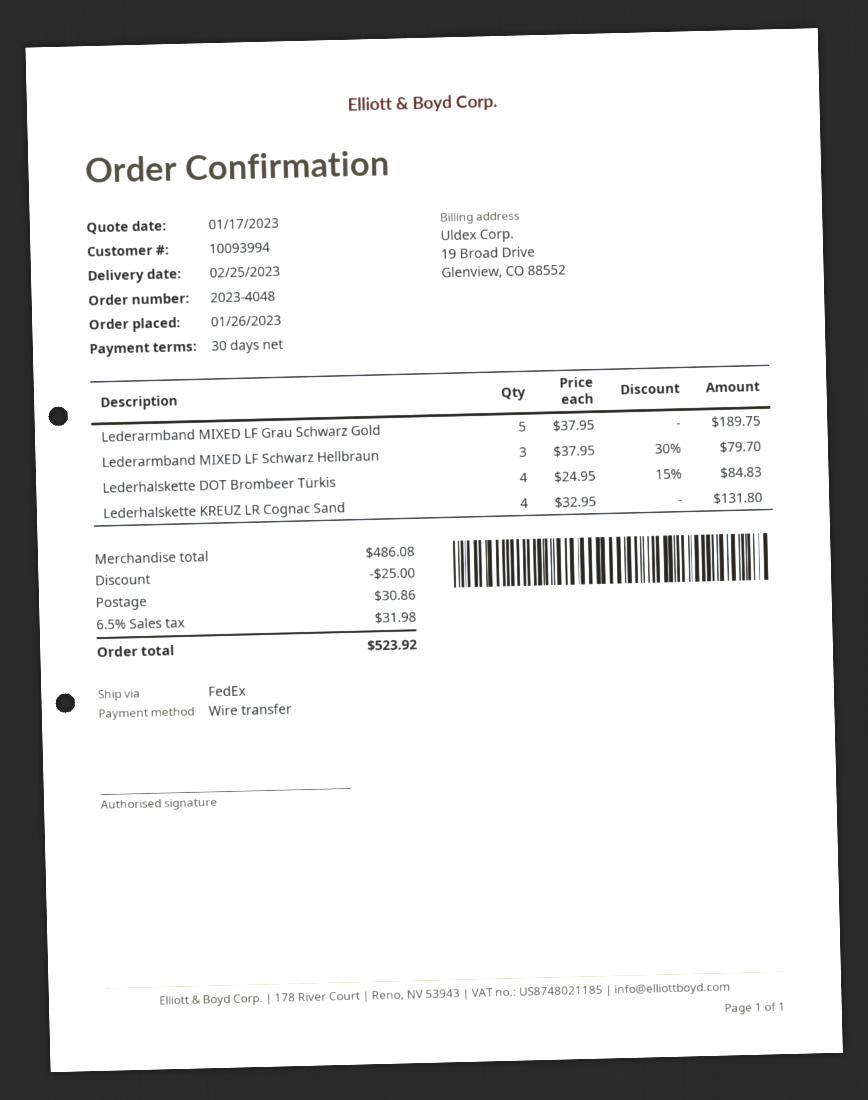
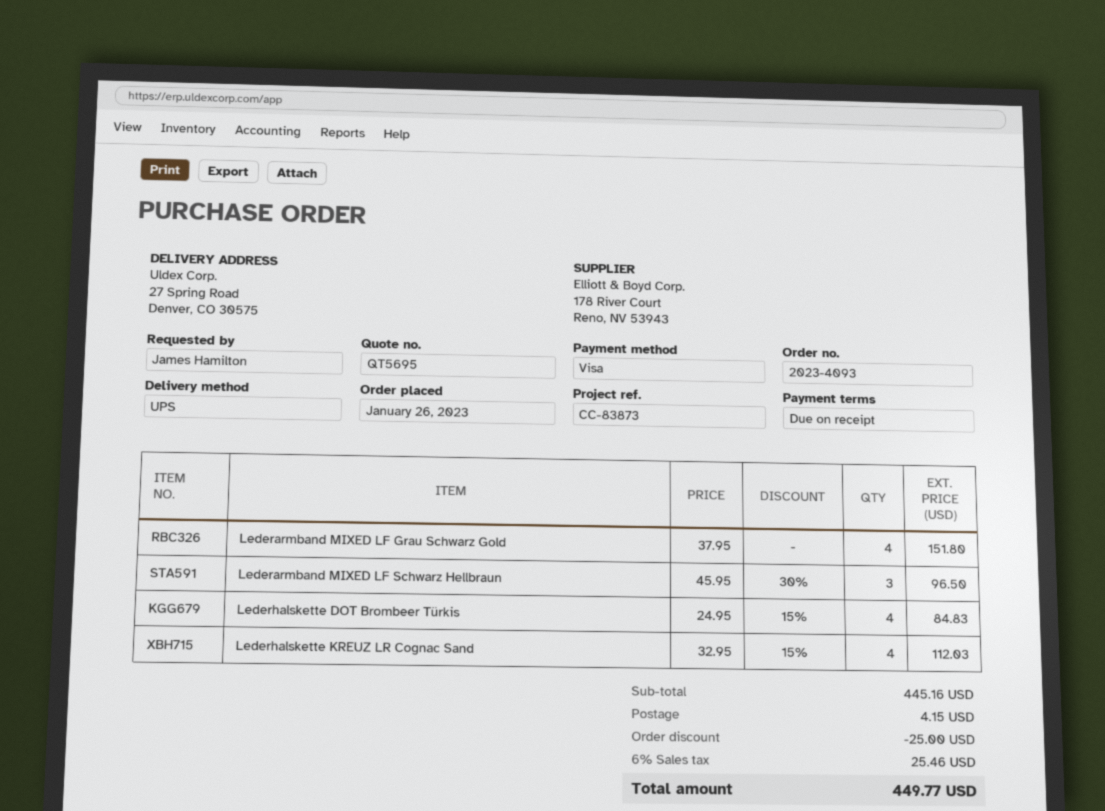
order number: 2023-4048 -> 2023-4093
payment terms: 30 days -> on receipt
payment method: bank transfer -> Visa
shipping method: FedEx -> UPS
Lederarmband MIXED LF Grau Schwarz Gold: 5 x 37.95 = 189.75 -> 4 x 37.95 = 151.80
Lederarmband MIXED LF Schwarz Hellbraun: 3 x 37.95 - 30% = 79.70 -> 3 x 45.95 - 30% = 96.50
Lederhalskette KREUZ LR Cognac Sand: 4 x 32.95 = 131.80 -> 4 x 32.95 - 15% = 112.03
subtotal: 486.08 -> 445.16
shipping: 30.86 -> 4.15
tax: 6.5% = 31.98 -> 6% = 25.46
total: 523.92 -> 449.77

